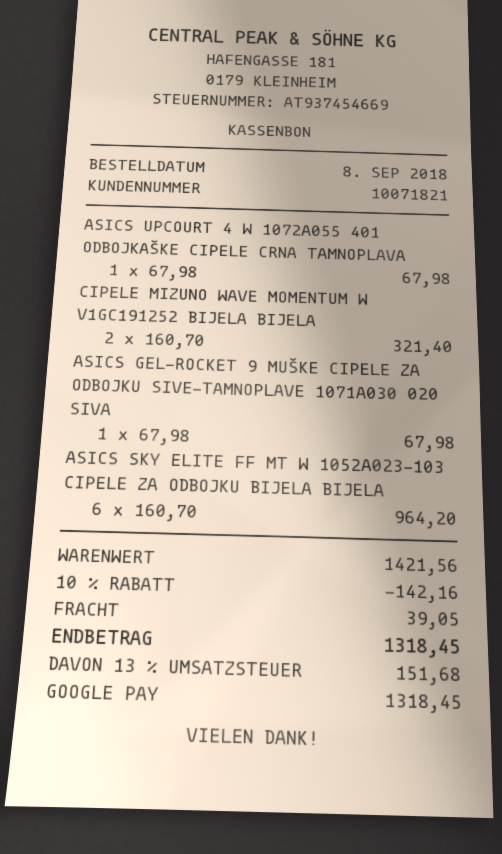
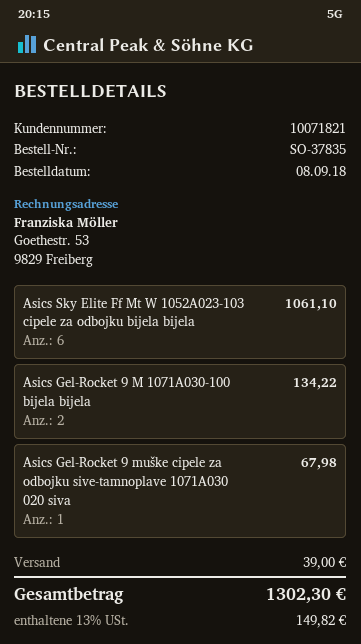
ASICS UPCOURT 4 W 1072A055 401 ODBOJKAŠKE CIPELE CRNA TAMNOPLAVA: 1 for 67.98 -> none
CIPELE MIZUNO WAVE MOMENTUM W V1GC191252 BIJELA BIJELA: 2 for 321.40 -> none
ASICS SKY ELITE FF MT W 1052A023-103 CIPELE ZA ODBOJKU BIJELA BIJELA: 6 for 964.20 -> 6 for 1061.10
Asics Gel-Rocket 9 M 1071A030-100 bijela bijela: none -> 2 for 134.22
discount: 10% = 142.16 -> none
shipping: 39.05 -> 39.00
tax: 13% = 151.68 -> 13% = 149.82
total: 1318.45 -> 1302.30

